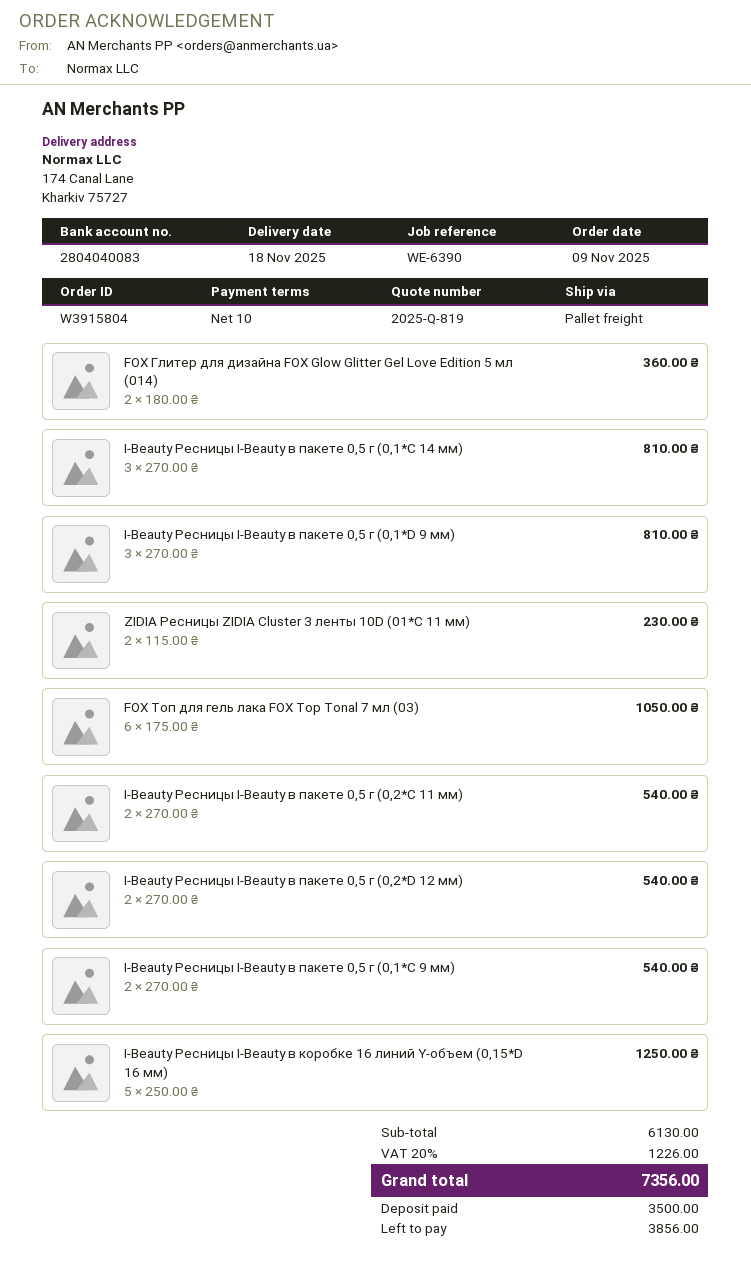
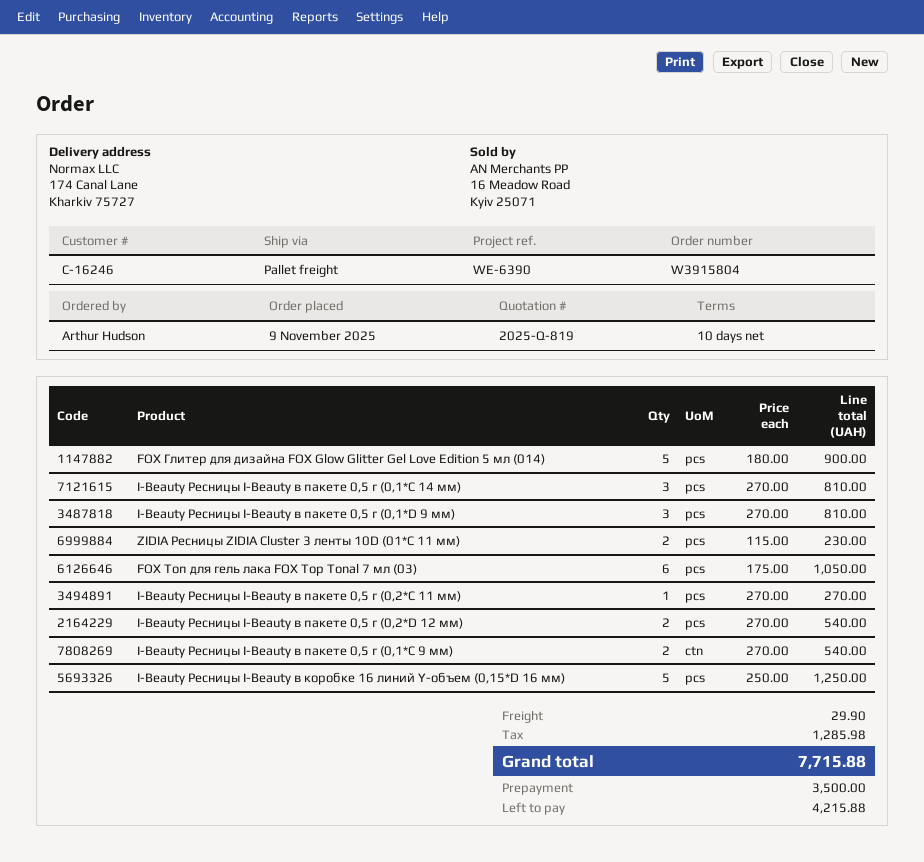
FOX Глитер для дизайна FOX Glow Glitter Gel Love Edition 5 мл (014): 2 x 180.00 = 360.00 -> 5 x 180.00 = 900.00
I-Beauty Ресницы I-Beauty в пакете 0,5 г (0,2*C 11 мм): 2 x 270.00 = 540.00 -> 1 x 270.00 = 270.00
shipping: none -> 29.90
tax: 1226.00 -> 1285.98
total: 7356.00 -> 7715.88
balance: 3856.00 -> 4215.88

